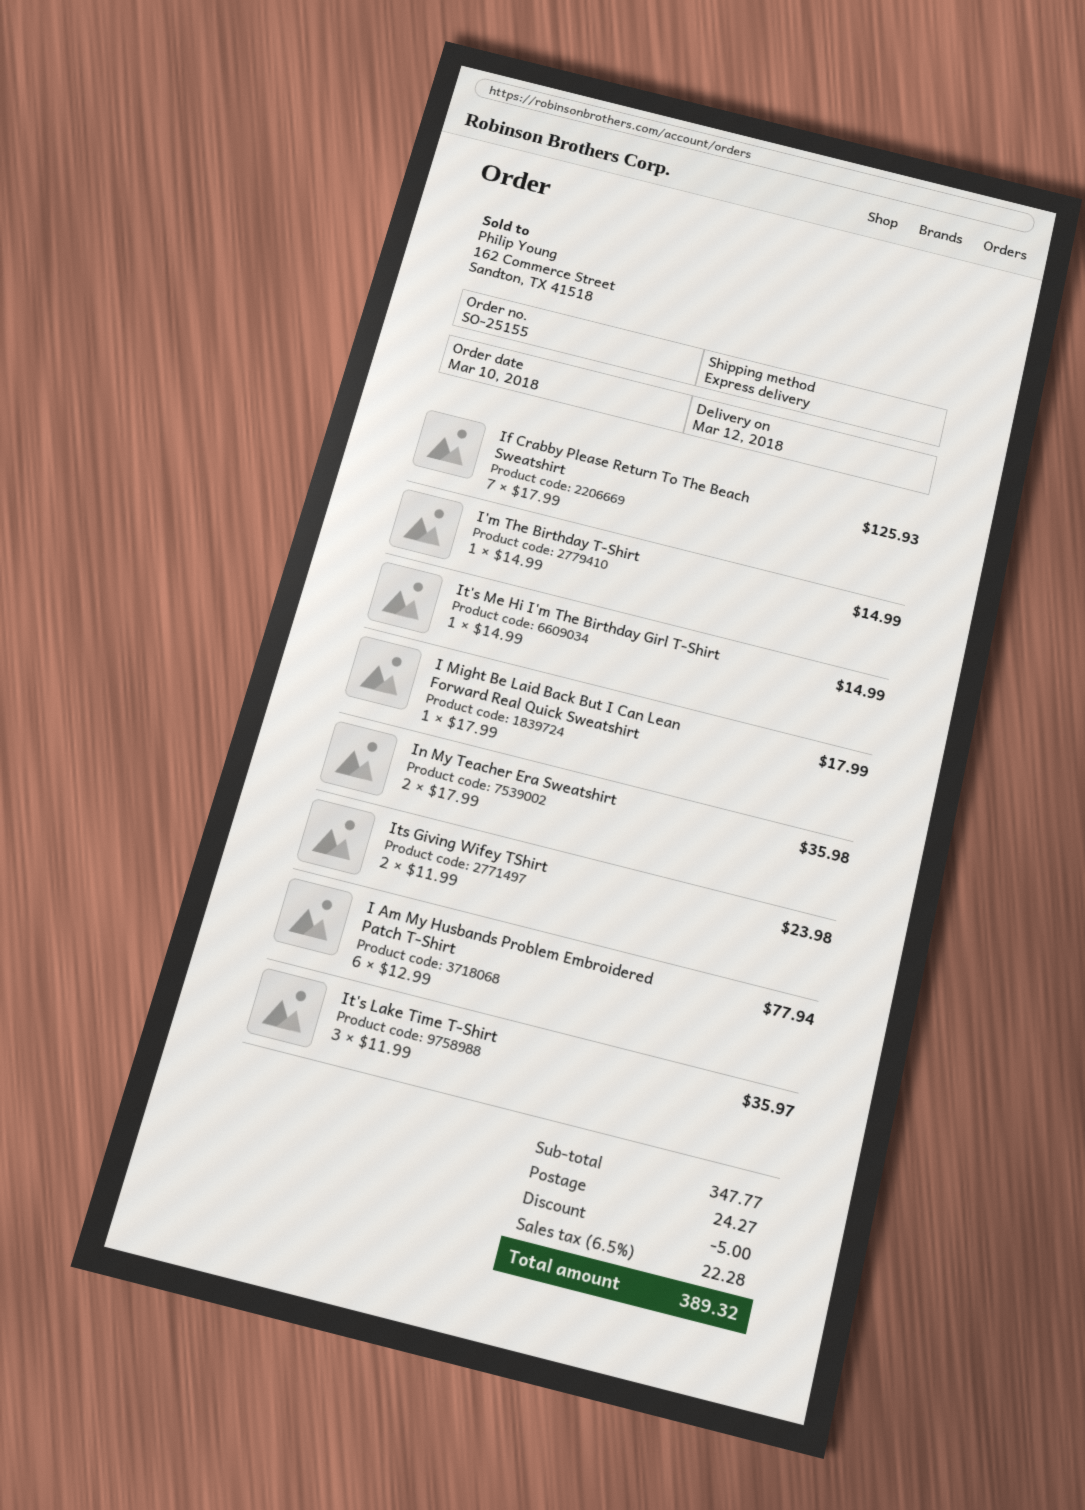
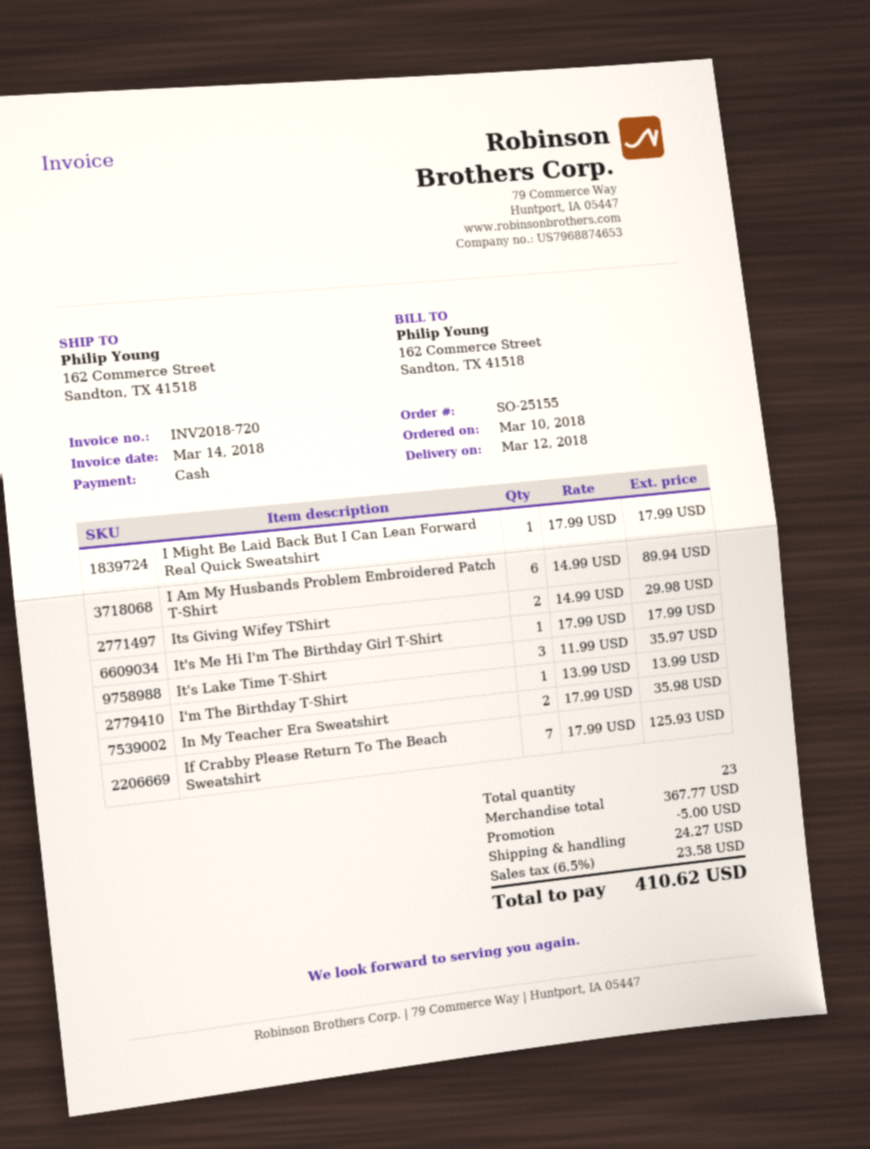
I'm The Birthday T-Shirt: 1 x 14.99 = 14.99 -> 1 x 13.99 = 13.99
It's Me Hi I'm The Birthday Girl T-Shirt: 1 x 14.99 = 14.99 -> 1 x 17.99 = 17.99
Its Giving Wifey TShirt: 2 x 11.99 = 23.98 -> 2 x 14.99 = 29.98
I Am My Husbands Problem Embroidered Patch T-Shirt: 6 x 12.99 = 77.94 -> 6 x 14.99 = 89.94
subtotal: 347.77 -> 367.77
tax: 6.5% = 22.28 -> 6.5% = 23.58
total: 389.32 -> 410.62

